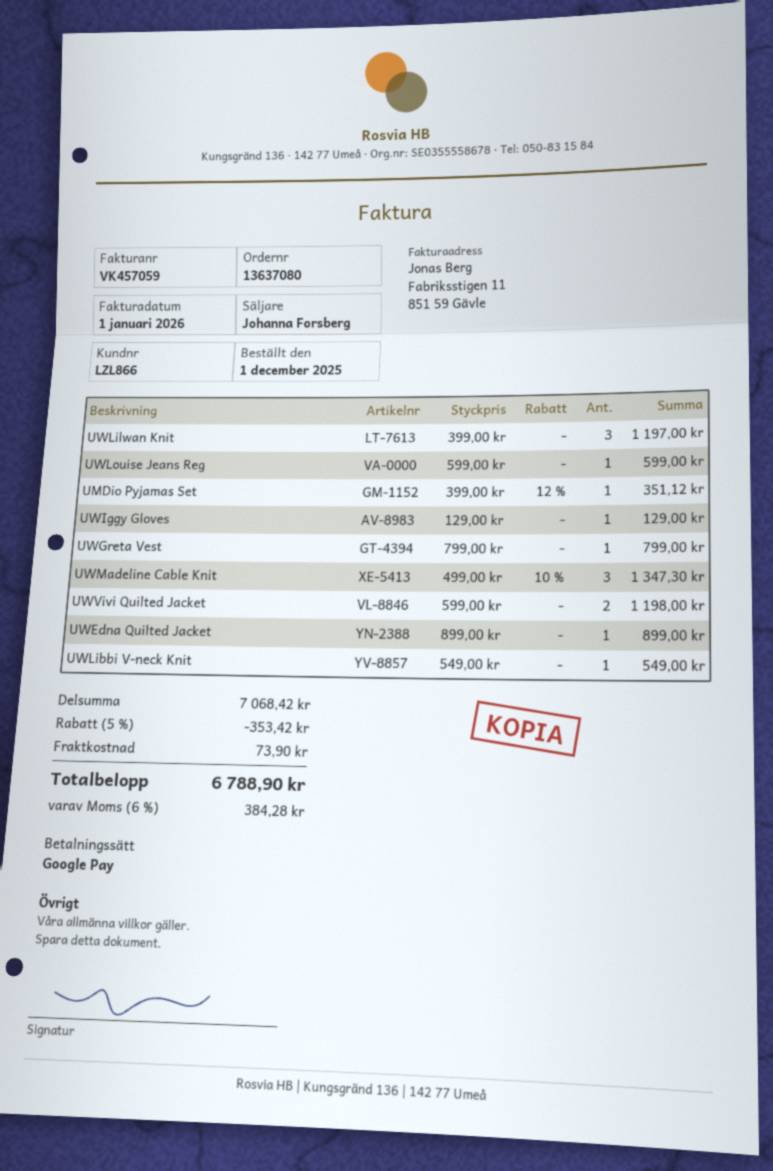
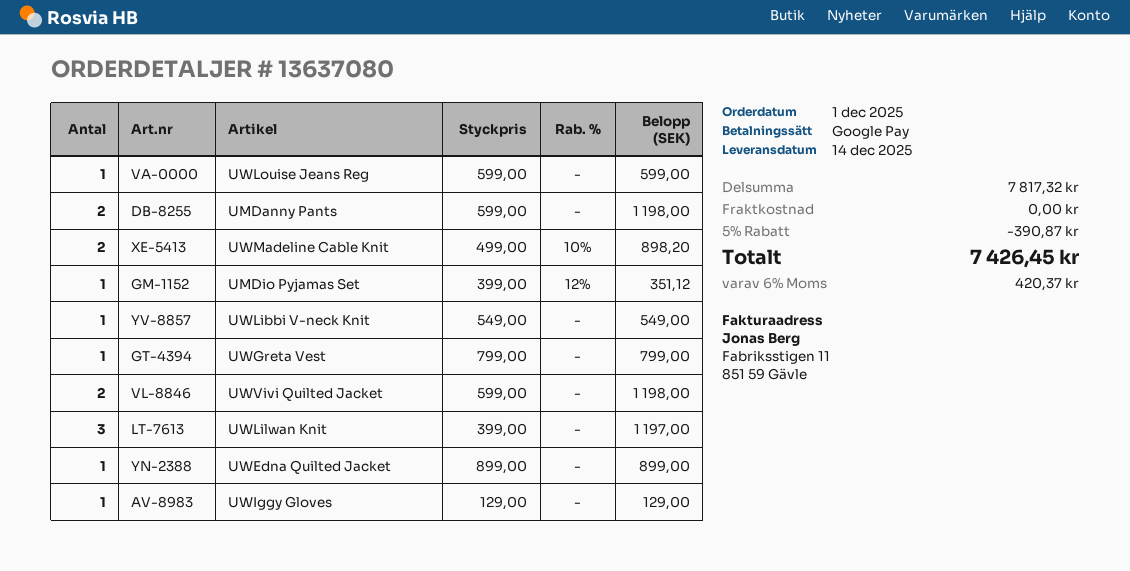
UWMadeline Cable Knit: 3 x 499.00 - 10% = 1347.30 -> 2 x 499.00 - 10% = 898.20
UMDanny Pants: none -> 2 x 599.00 = 1198.00
subtotal: 7068.42 -> 7817.32
discount: 5% = 353.42 -> 5% = 390.87
shipping: 73.90 -> 0.00
tax: 6% = 384.28 -> 6% = 420.37
total: 6788.90 -> 7426.45

